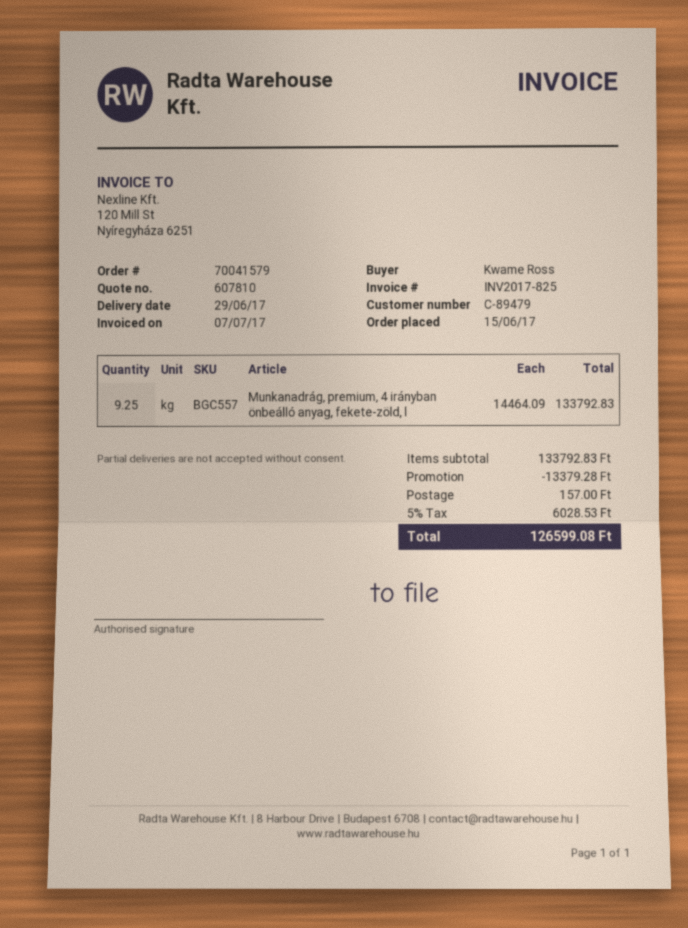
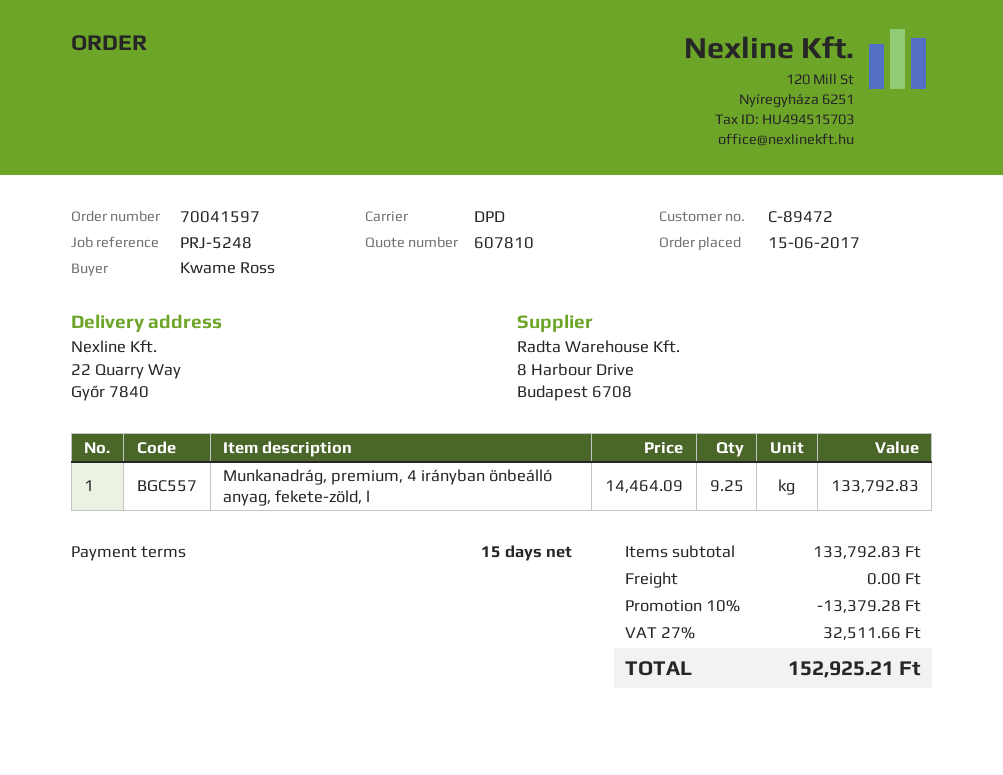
order number: 70041579 -> 70041597
customer number: C-89479 -> C-89472
shipping: 157.00 -> 0.00
tax: 5% = 6028.53 -> 27% = 32511.66
total: 126599.08 -> 152925.21

